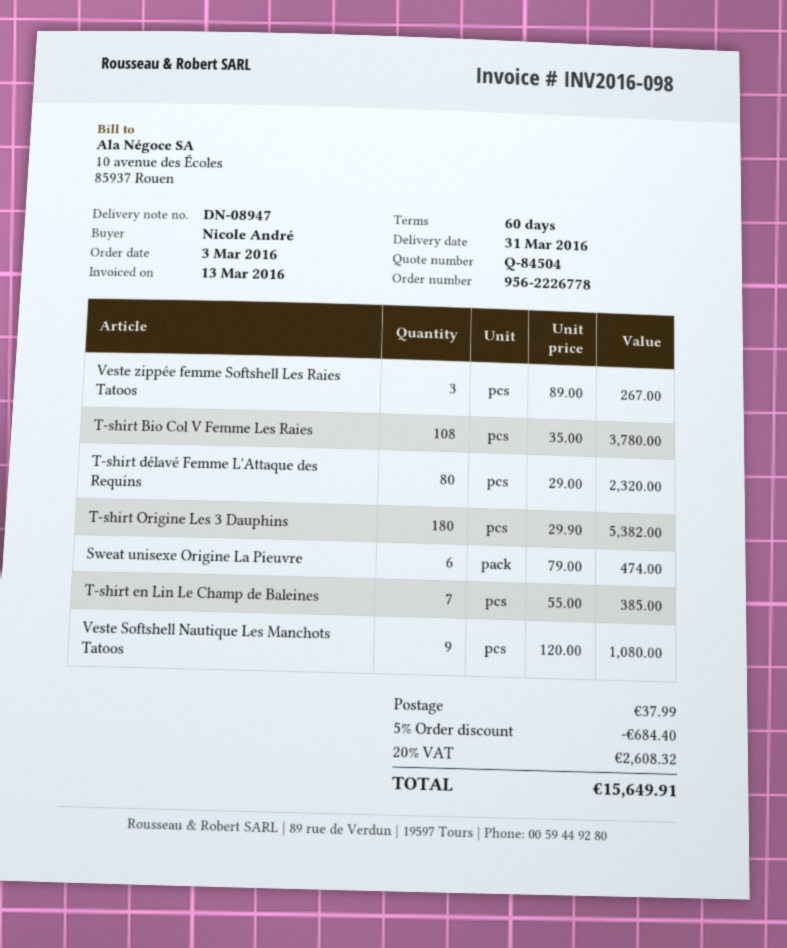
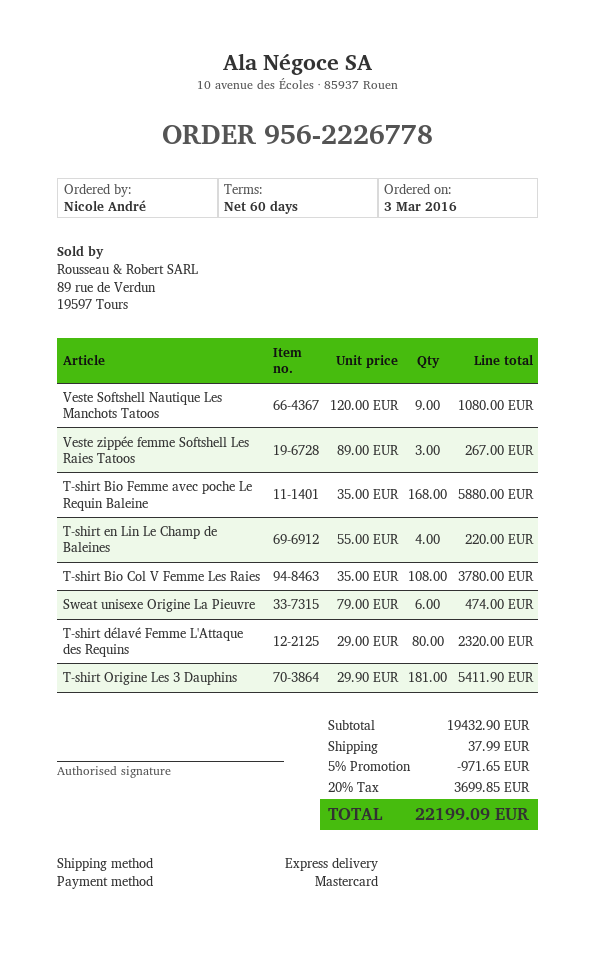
T-shirt Origine Les 3 Dauphins: 180 x 29.90 = 5382.00 -> 181 x 29.90 = 5411.90
T-shirt en Lin Le Champ de Baleines: 7 x 55.00 = 385.00 -> 4 x 55.00 = 220.00
T-shirt Bio Femme avec poche Le Requin Baleine: none -> 168 x 35.00 = 5880.00
discount: 5% = 684.40 -> 5% = 971.65
tax: 20% = 2608.32 -> 20% = 3699.85
total: 15649.91 -> 22199.09

